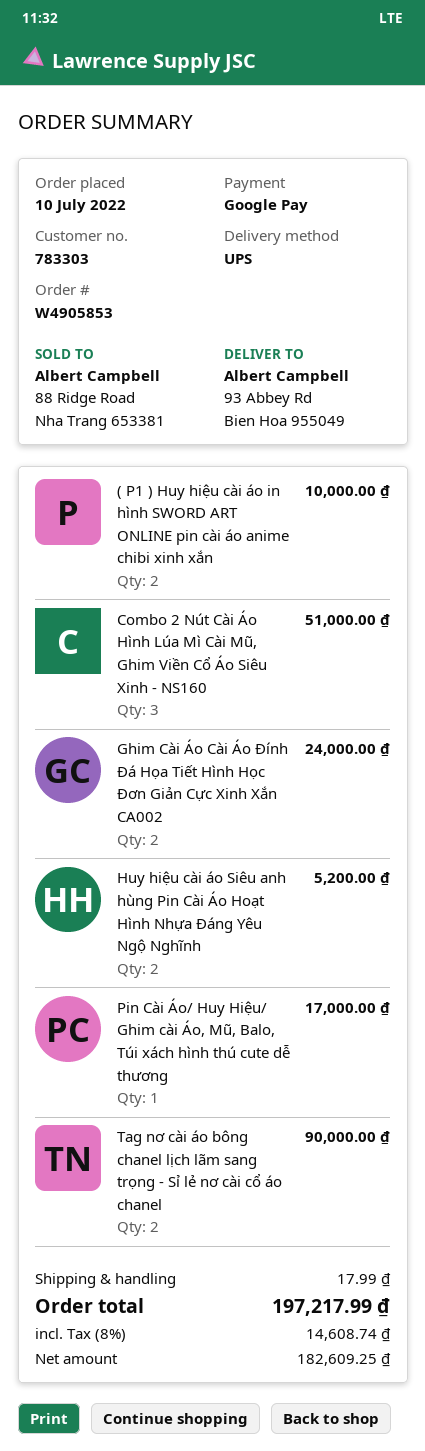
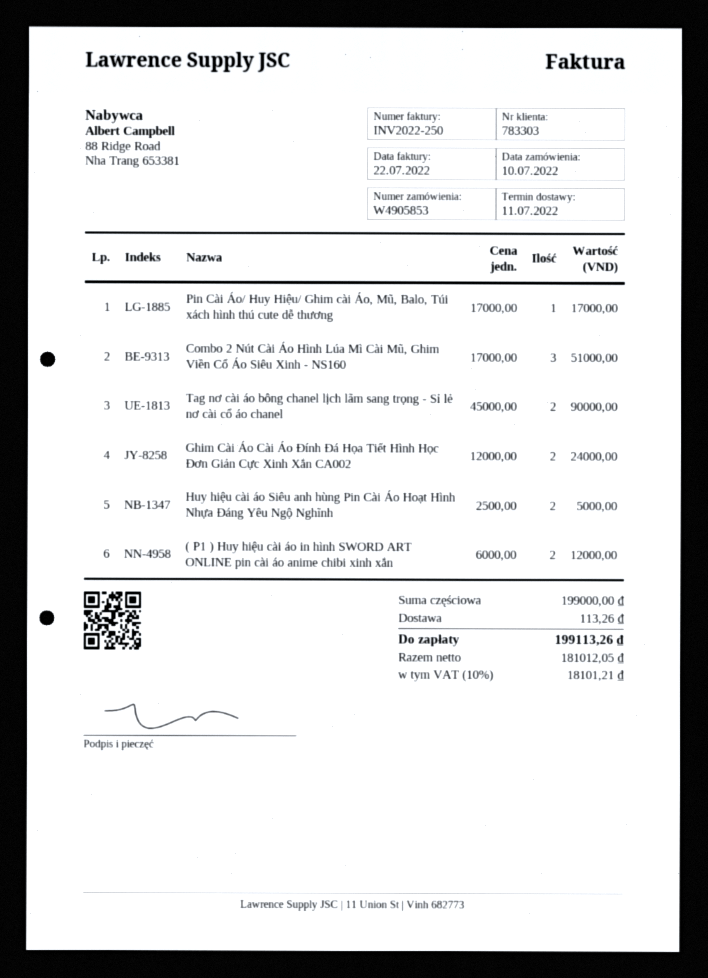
( P1 ) Huy hiệu cài áo in hình SWORD ART ONLINE pin cài áo anime chibi xinh xắn: 2 for 10000.00 -> 2 for 12000.00
Huy hiệu cài áo Siêu anh hùng Pin Cài Áo Hoạt Hình Nhựa Đáng Yêu Ngộ Nghĩnh: 2 for 5200.00 -> 2 for 5000.00
shipping: 17.99 -> 113.26
net: 182609.25 -> 181012.05
tax: 8% = 14608.74 -> 10% = 18101.21
total: 197217.99 -> 199113.26

